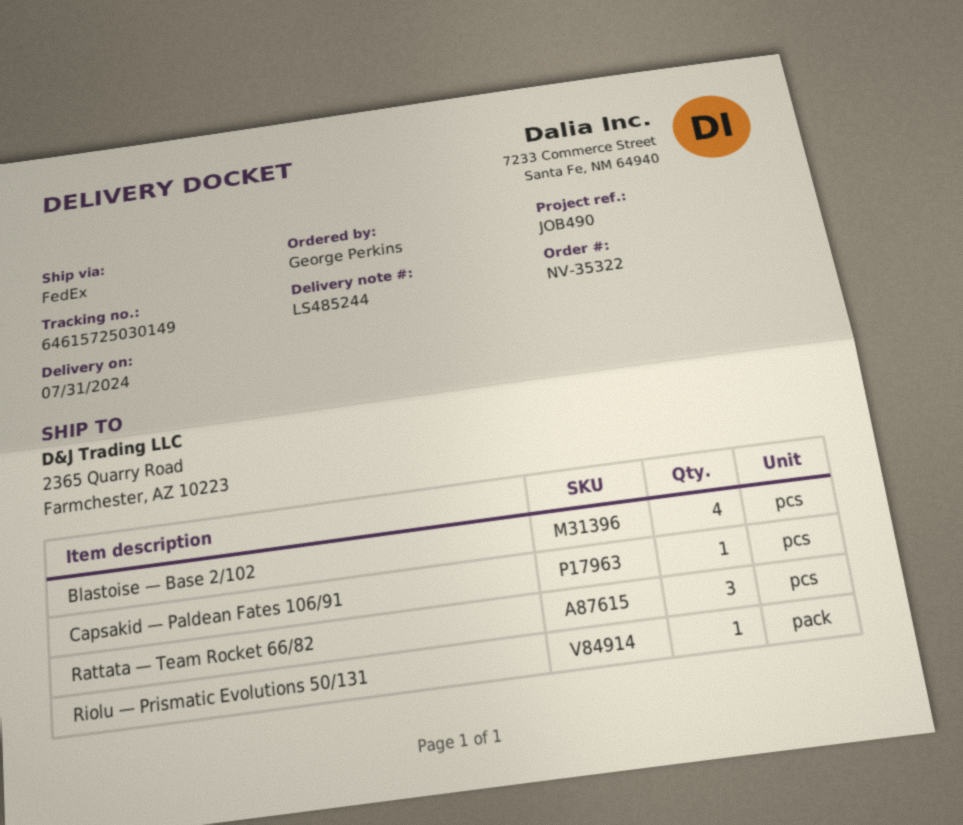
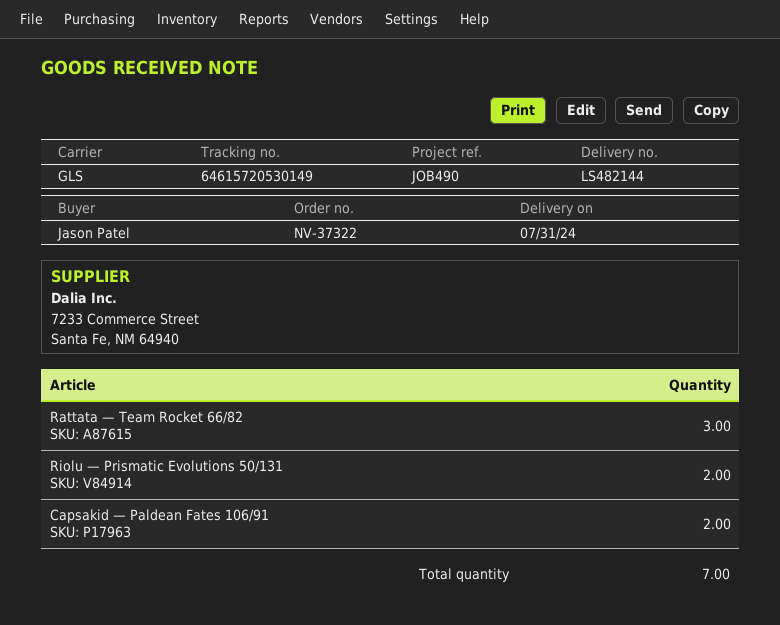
order number: NV-35322 -> NV-37322
delivery note number: LS485244 -> LS482144
ordered by: George Perkins -> Jason Patel
shipping method: FedEx -> GLS
tracking number: 64615725030149 -> 64615720530149
Blastoise — Base 2/102: 4 -> none
Capsakid — Paldean Fates 106/91: 1 -> 2
Riolu — Prismatic Evolutions 50/131: 1 -> 2

